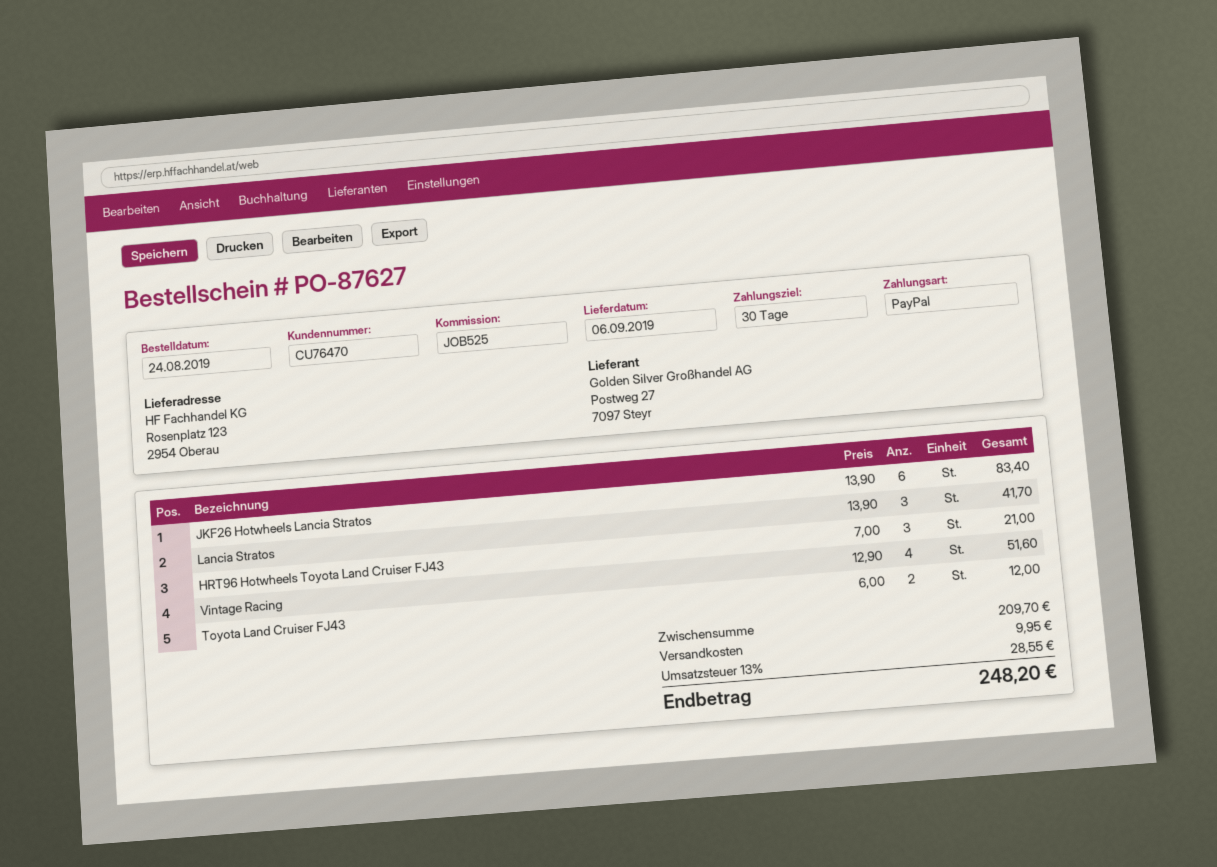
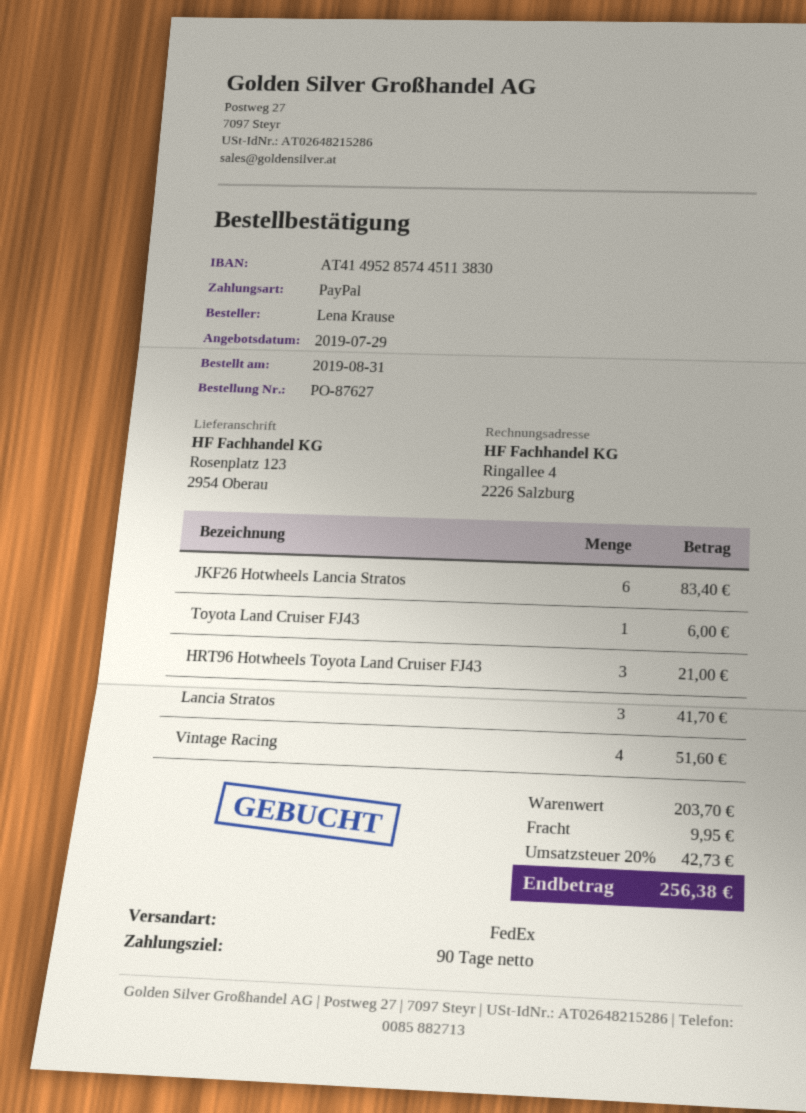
order date: 2019-08-24 -> 2019-08-31
payment terms: 30 days -> 90 days
Toyota Land Cruiser FJ43: 2 for 12.00 -> 1 for 6.00
subtotal: 209.70 -> 203.70
tax: 13% = 28.55 -> 20% = 42.73
total: 248.20 -> 256.38

